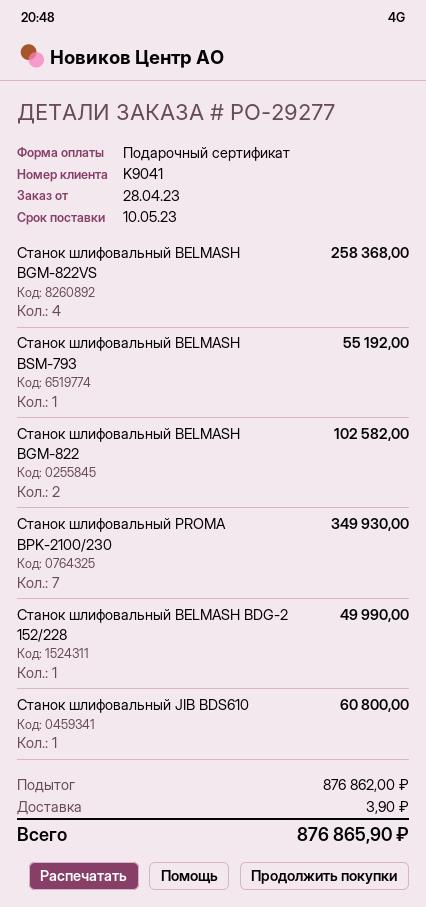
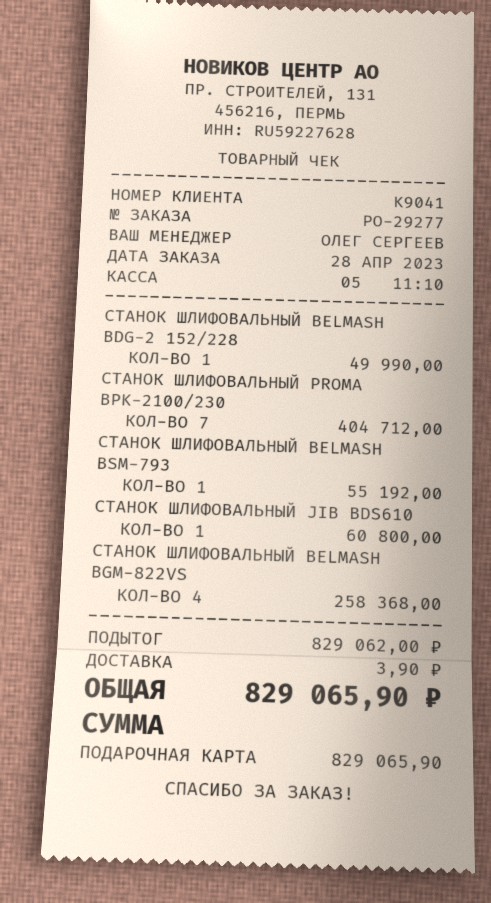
Станок шлифовальный BELMASH BGM-822: 2 for 102582.00 -> none
Станок шлифовальный PROMA BPK-2100/230: 7 for 349930.00 -> 7 for 404712.00
subtotal: 876862.00 -> 829062.00
total: 876865.90 -> 829065.90

